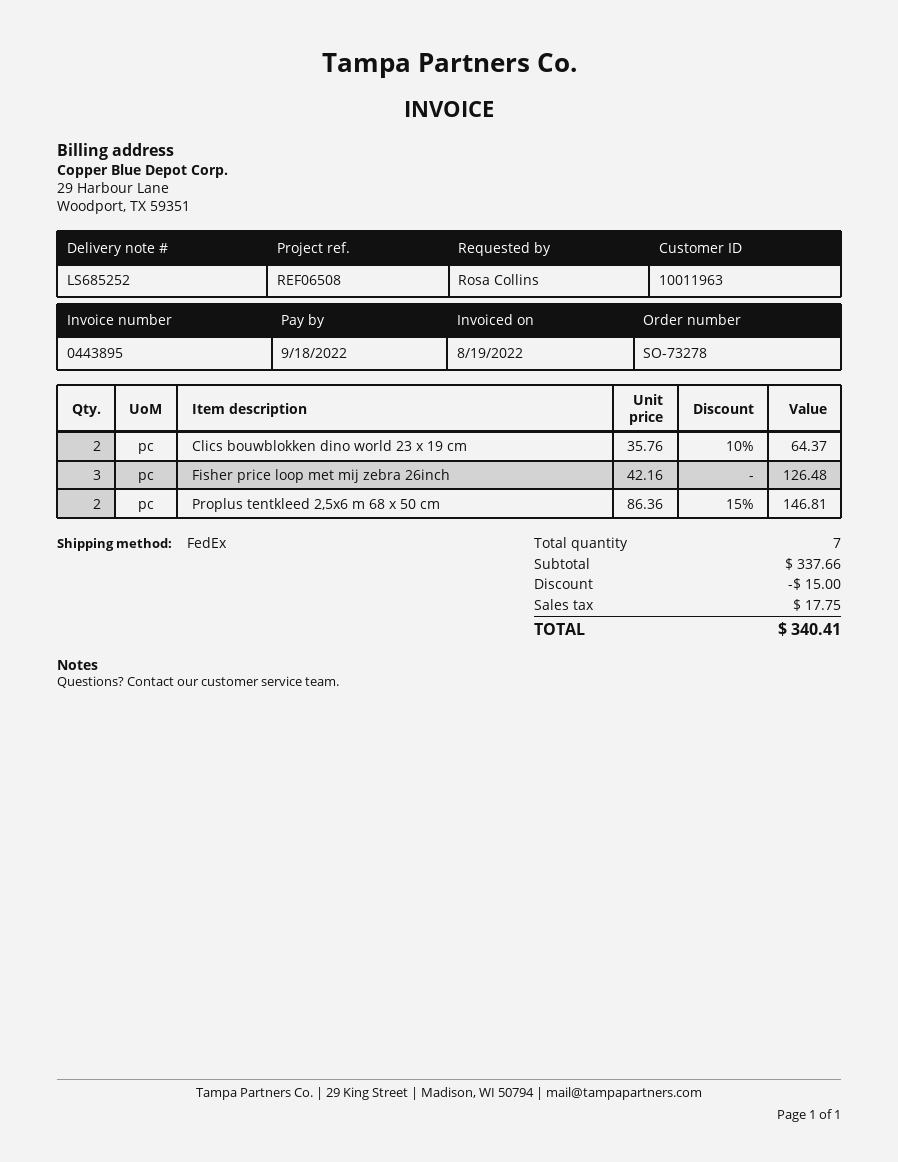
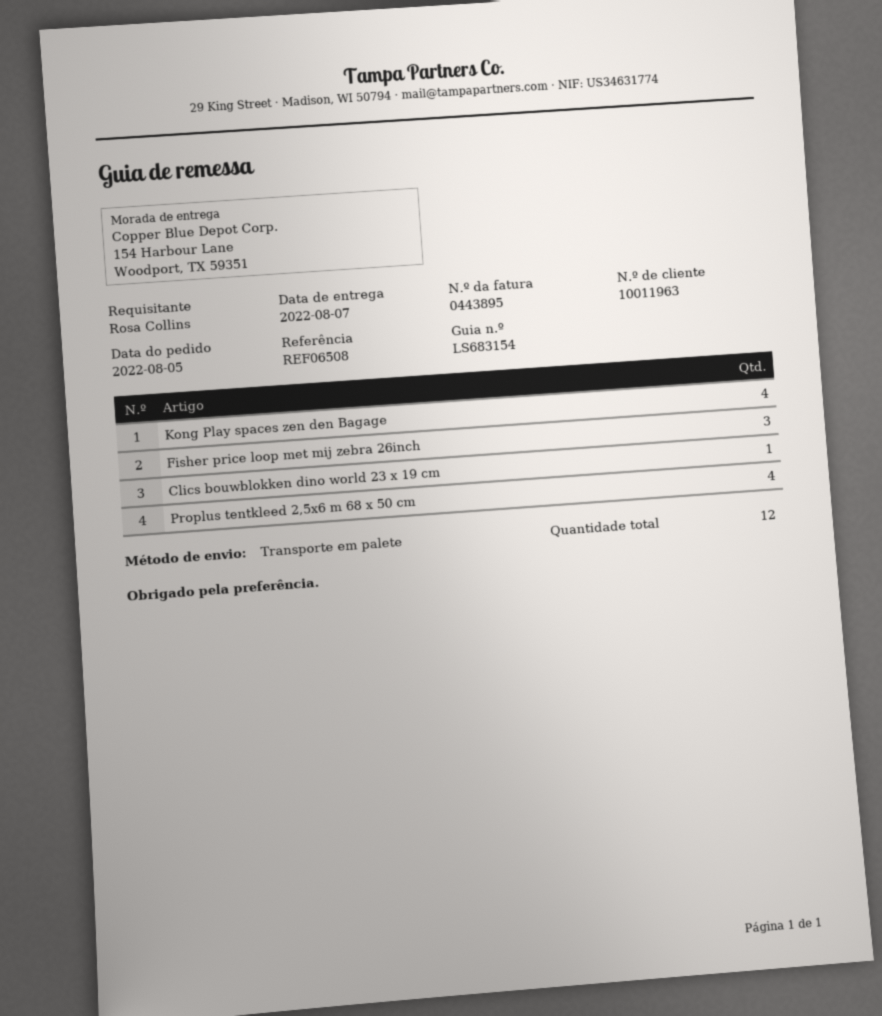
delivery note number: LS685252 -> LS683154
shipping method: FedEx -> pallet freight
Clics bouwblokken dino world 23 x 19 cm: 2 -> 1
Proplus tentkleed 2,5x6 m 68 x 50 cm: 2 -> 4
Kong Play spaces zen den Bagage: none -> 4
total quantity: 7 -> 12

